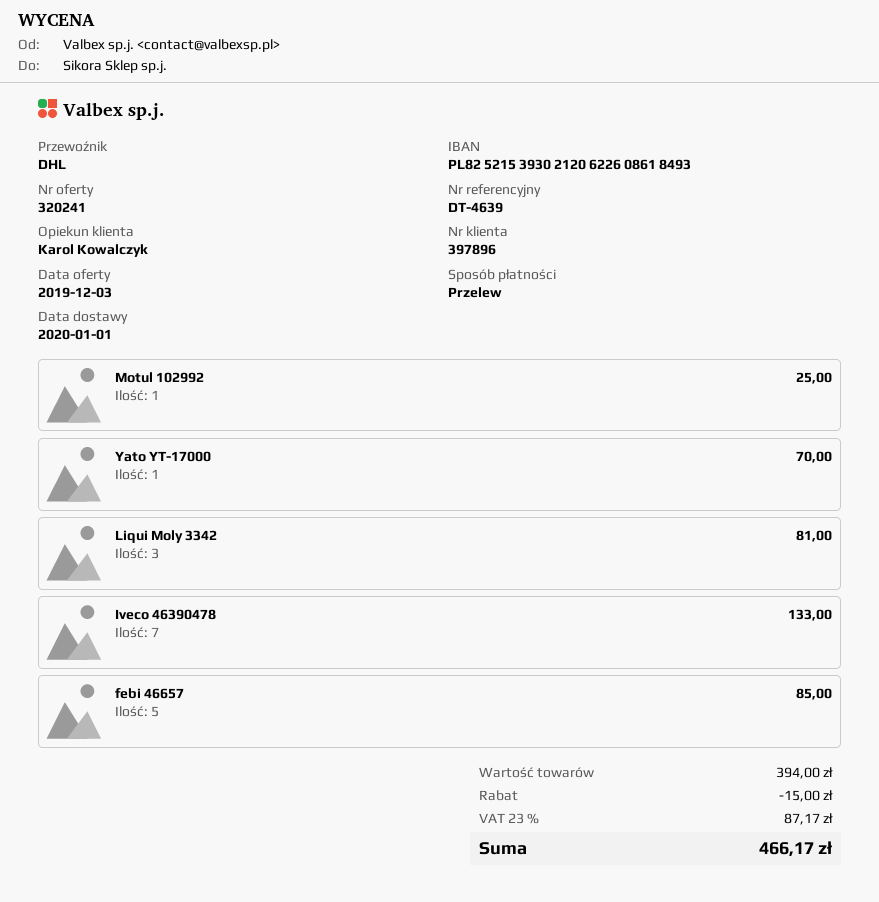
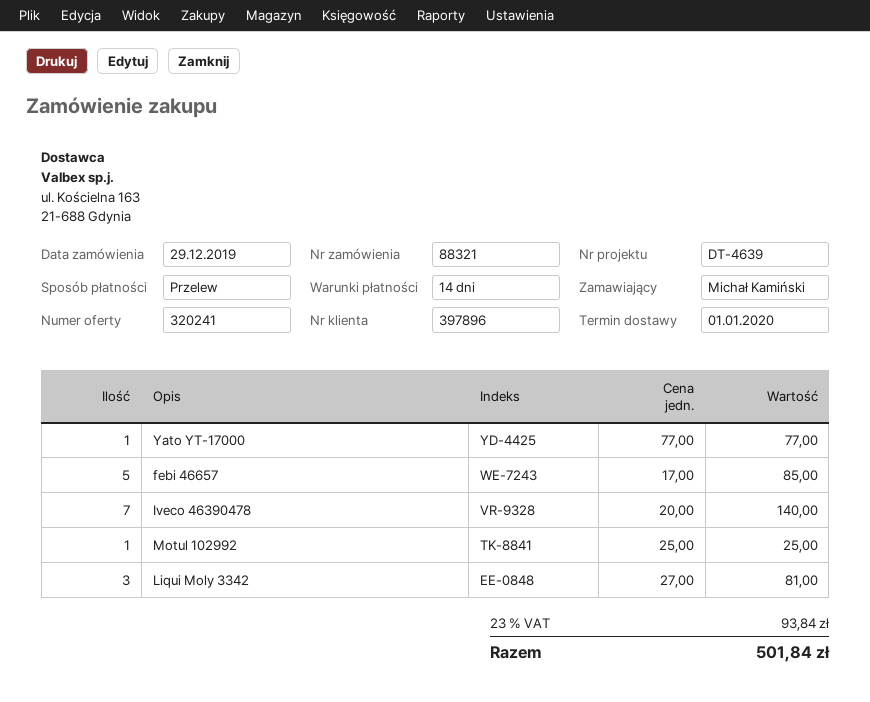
Yato YT-17000: 1 for 70.00 -> 1 for 77.00
Iveco 46390478: 7 for 133.00 -> 7 for 140.00
discount: 15.00 -> none
tax: 23% = 87.17 -> 23% = 93.84
total: 466.17 -> 501.84

